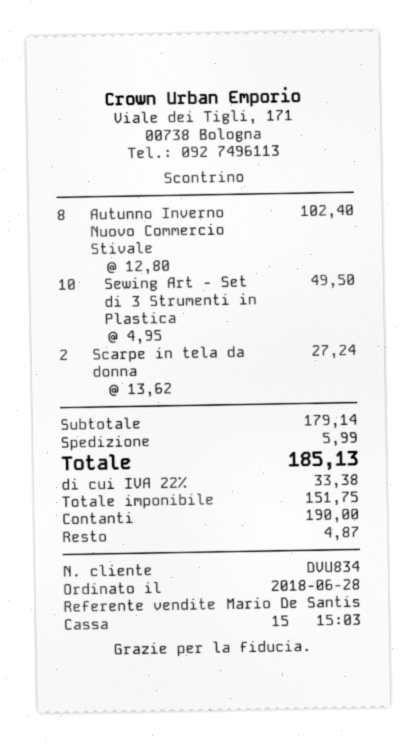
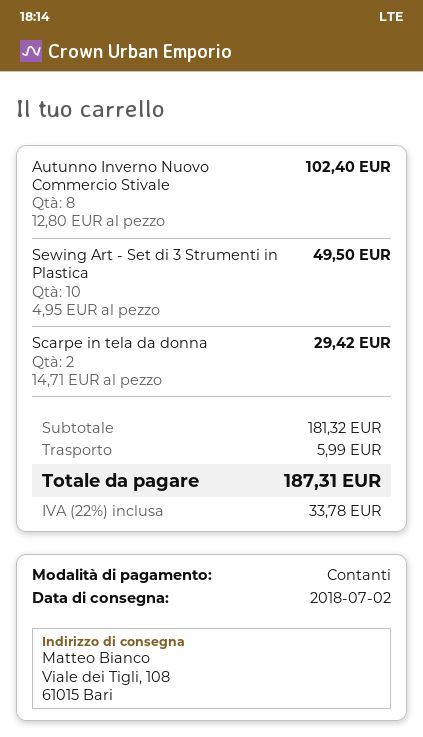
Scarpe in tela da donna: 2 x 13.62 = 27.24 -> 2 x 14.71 = 29.42
subtotal: 179.14 -> 181.32
tax: 22% = 33.38 -> 22% = 33.78
total: 185.13 -> 187.31

